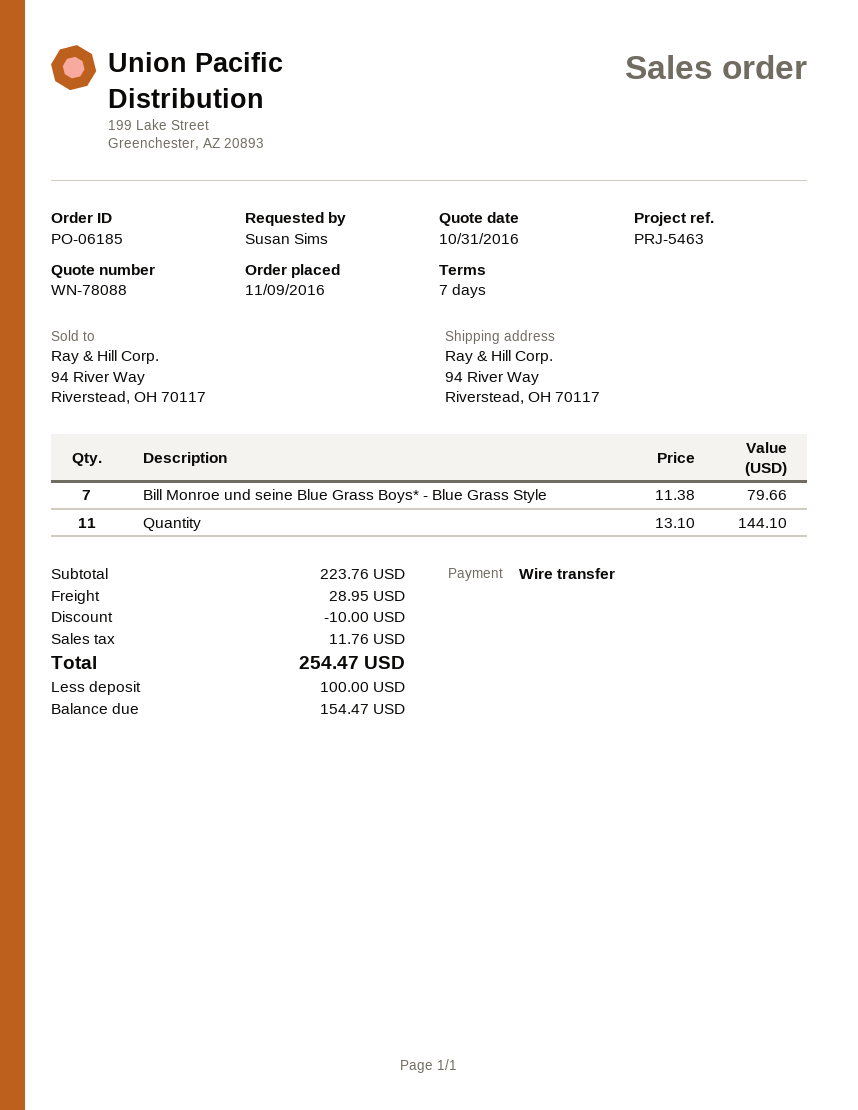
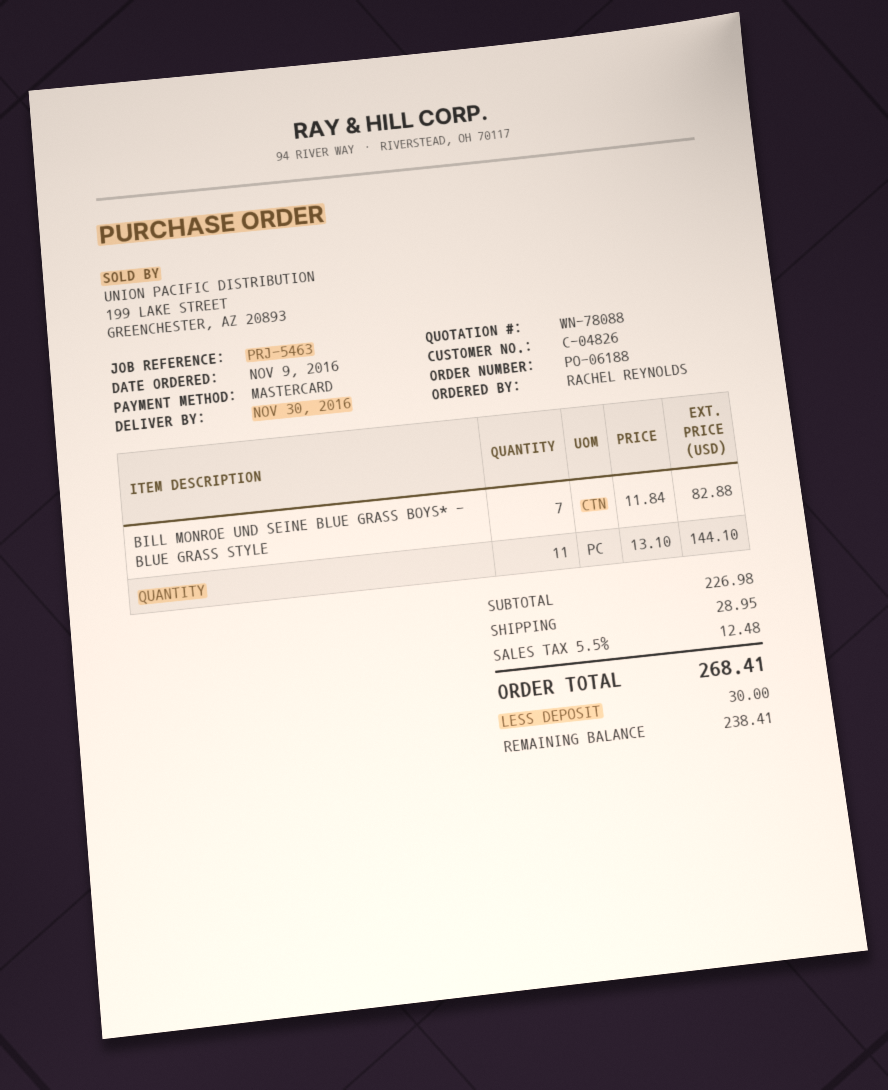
order number: PO-06185 -> PO-06188
ordered by: Susan Sims -> RACHEL REYNOLDS
payment method: bank transfer -> Mastercard
Bill Monroe und seine Blue Grass Boys* - Blue Grass Style: 7 x 11.38 = 79.66 -> 7 x 11.84 = 82.88
subtotal: 223.76 -> 226.98
discount: 10.00 -> none
tax: 11.76 -> 12.48
total: 254.47 -> 268.41
deposit: 100.00 -> 30.00
balance: 154.47 -> 238.41

